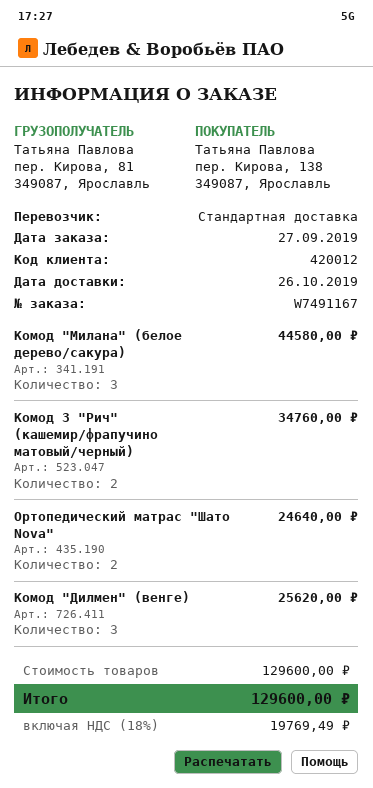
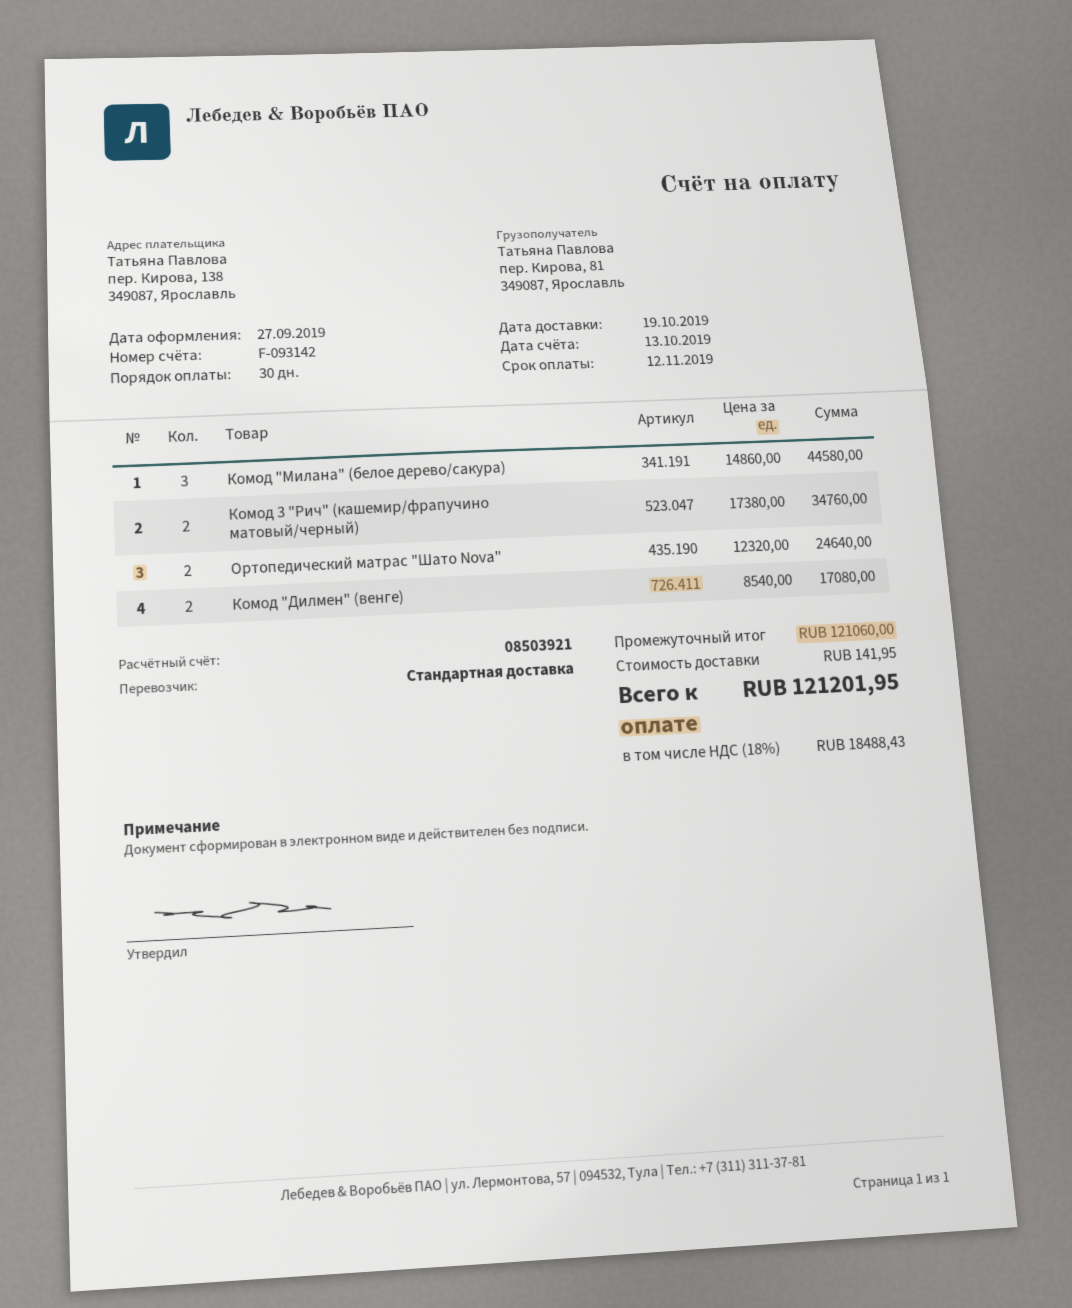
delivery date: 2019-10-26 -> 2019-10-19
Комод "Дилмен" (венге): 3 for 25620.00 -> 2 for 17080.00
subtotal: 129600.00 -> 121060.00
shipping: none -> 141.95
tax: 18% = 19769.49 -> 18% = 18488.43
total: 129600.00 -> 121201.95

